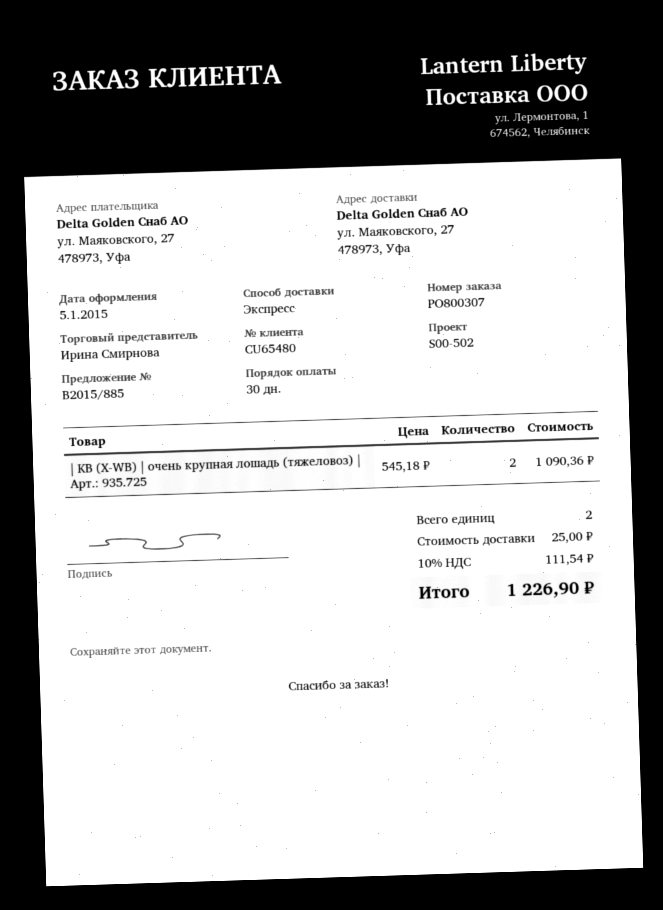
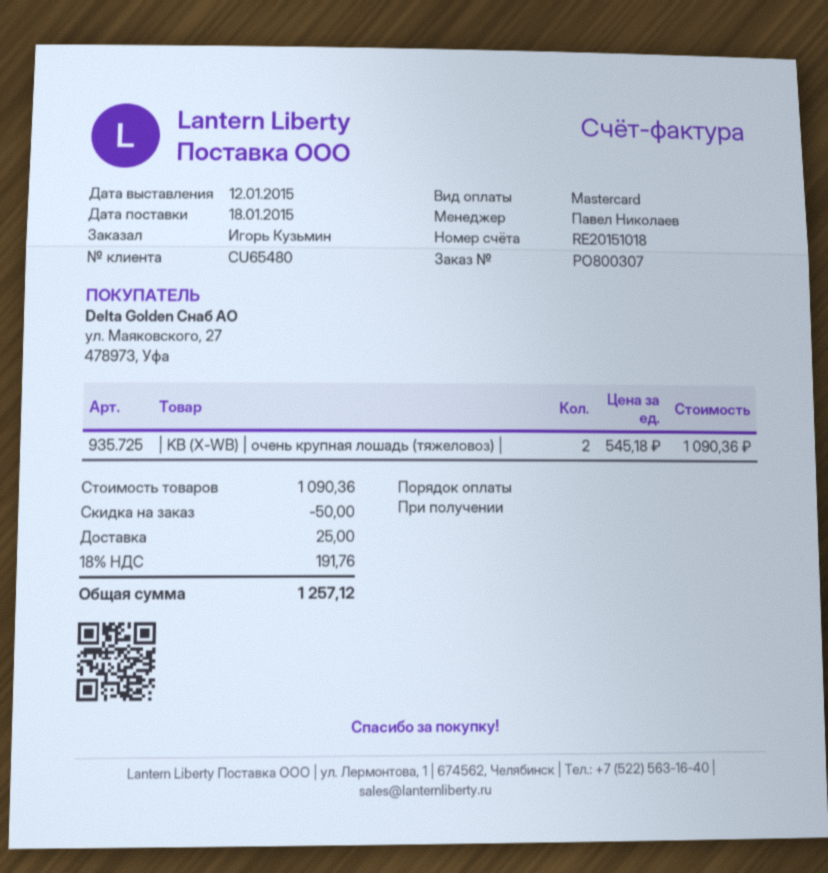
payment terms: 30 days -> on receipt
sales rep: Ирина Смирнова -> Павел Николаев
discount: none -> 50.00
tax: 10% = 111.54 -> 18% = 191.76
total: 1226.90 -> 1257.12

